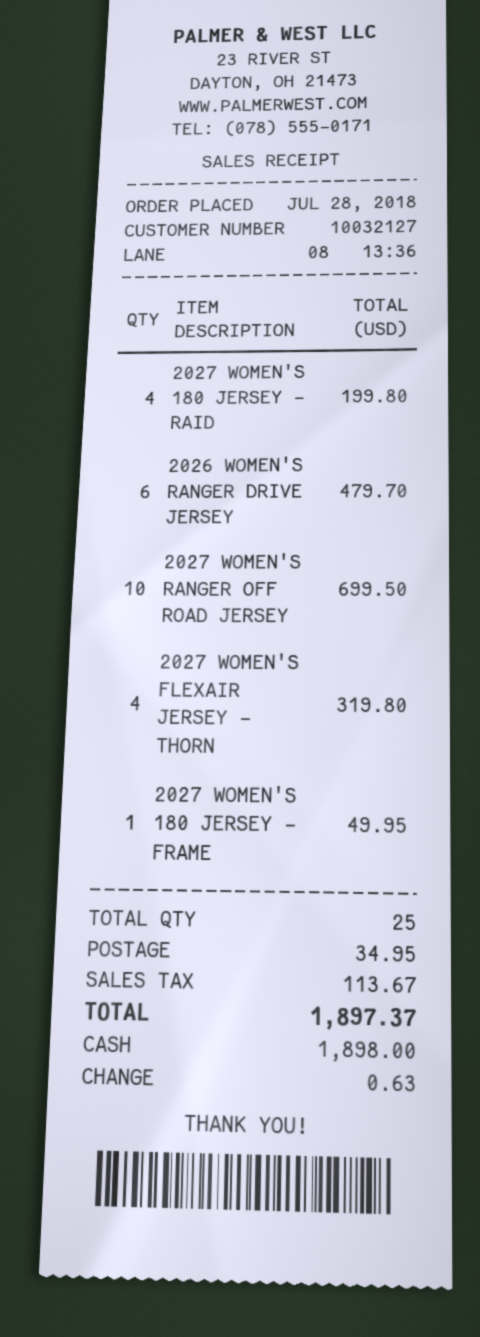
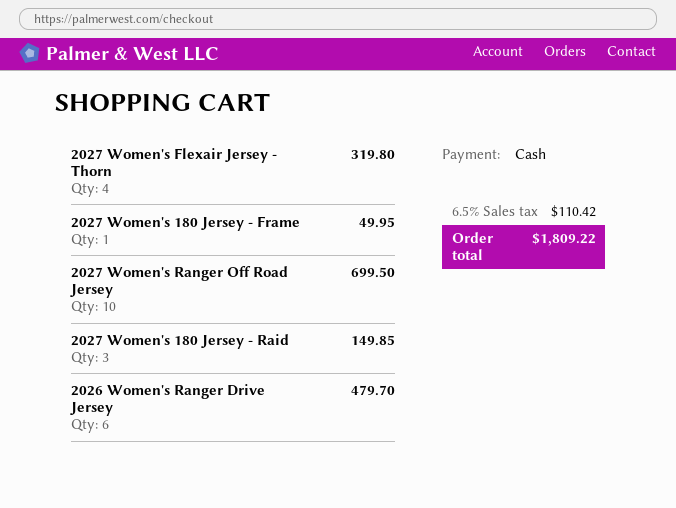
2027 WOMEN'S 180 JERSEY - RAID: 4 for 199.80 -> 3 for 149.85
shipping: 34.95 -> none
tax: 113.67 -> 110.42
total: 1897.37 -> 1809.22

